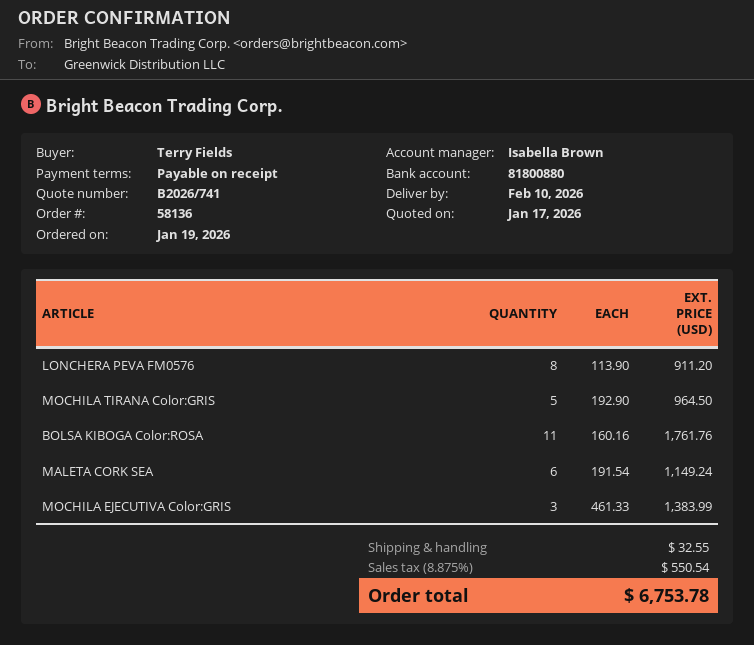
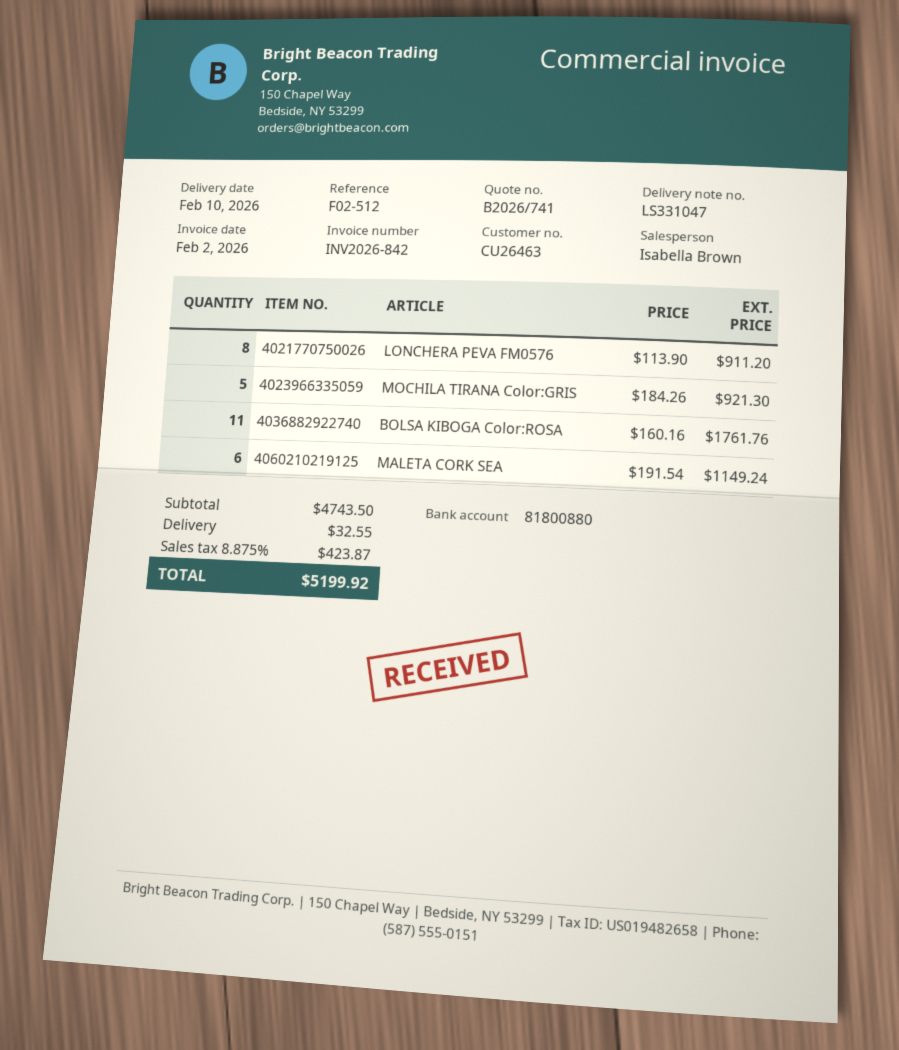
MOCHILA TIRANA Color:GRIS: 5 x 192.90 = 964.50 -> 5 x 184.26 = 921.30
MOCHILA EJECUTIVA Color:GRIS: 3 x 461.33 = 1383.99 -> none
tax: 8.875% = 550.54 -> 8.875% = 423.87
total: 6753.78 -> 5199.92

